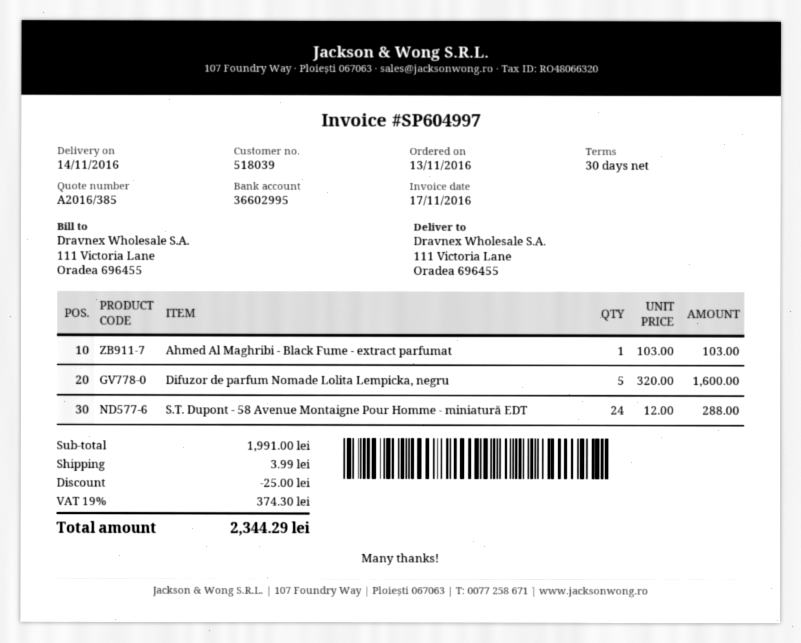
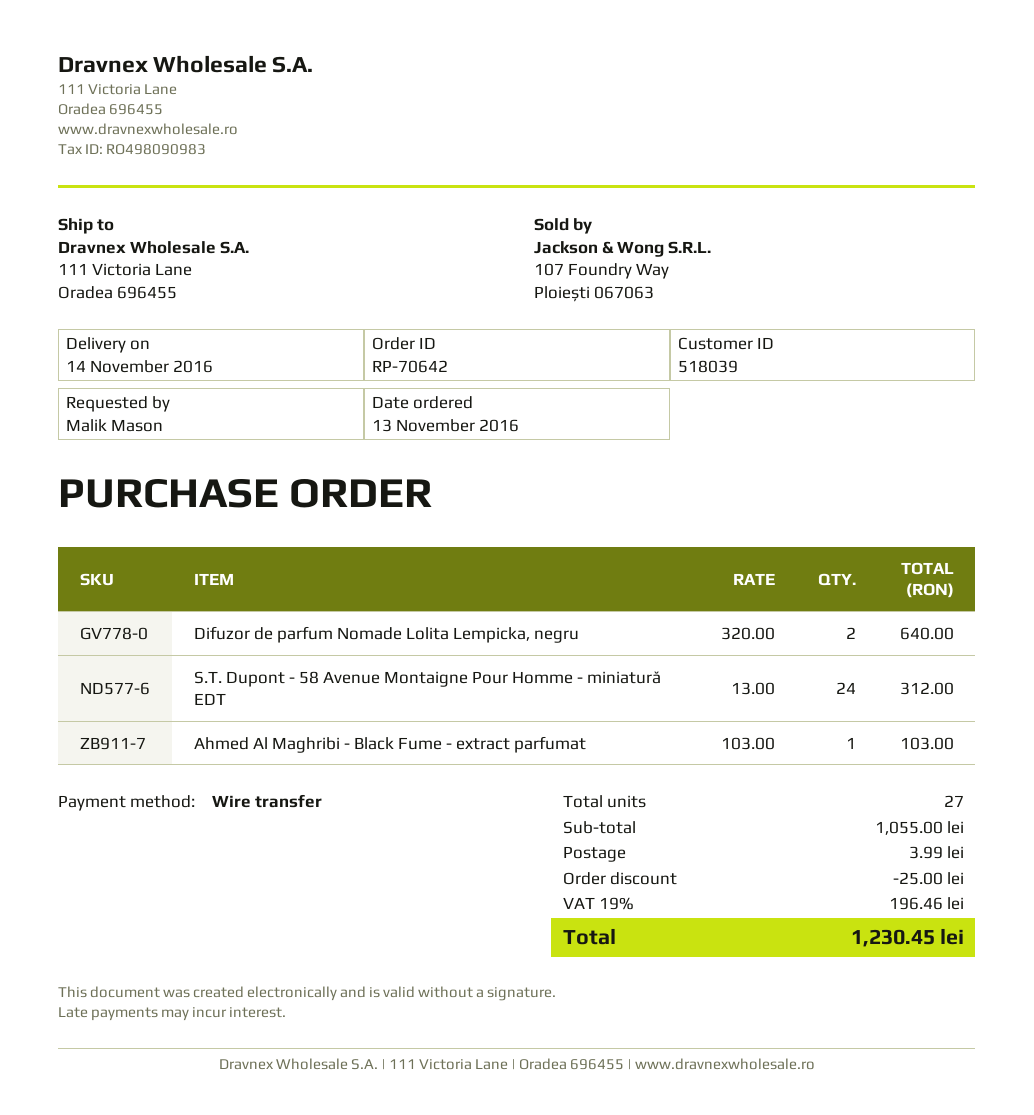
Difuzor de parfum Nomade Lolita Lempicka, negru: 5 x 320.00 = 1600.00 -> 2 x 320.00 = 640.00
S.T. Dupont - 58 Avenue Montaigne Pour Homme - miniatură EDT: 24 x 12.00 = 288.00 -> 24 x 13.00 = 312.00
subtotal: 1991.00 -> 1055.00
tax: 19% = 374.30 -> 19% = 196.46
total: 2344.29 -> 1230.45

